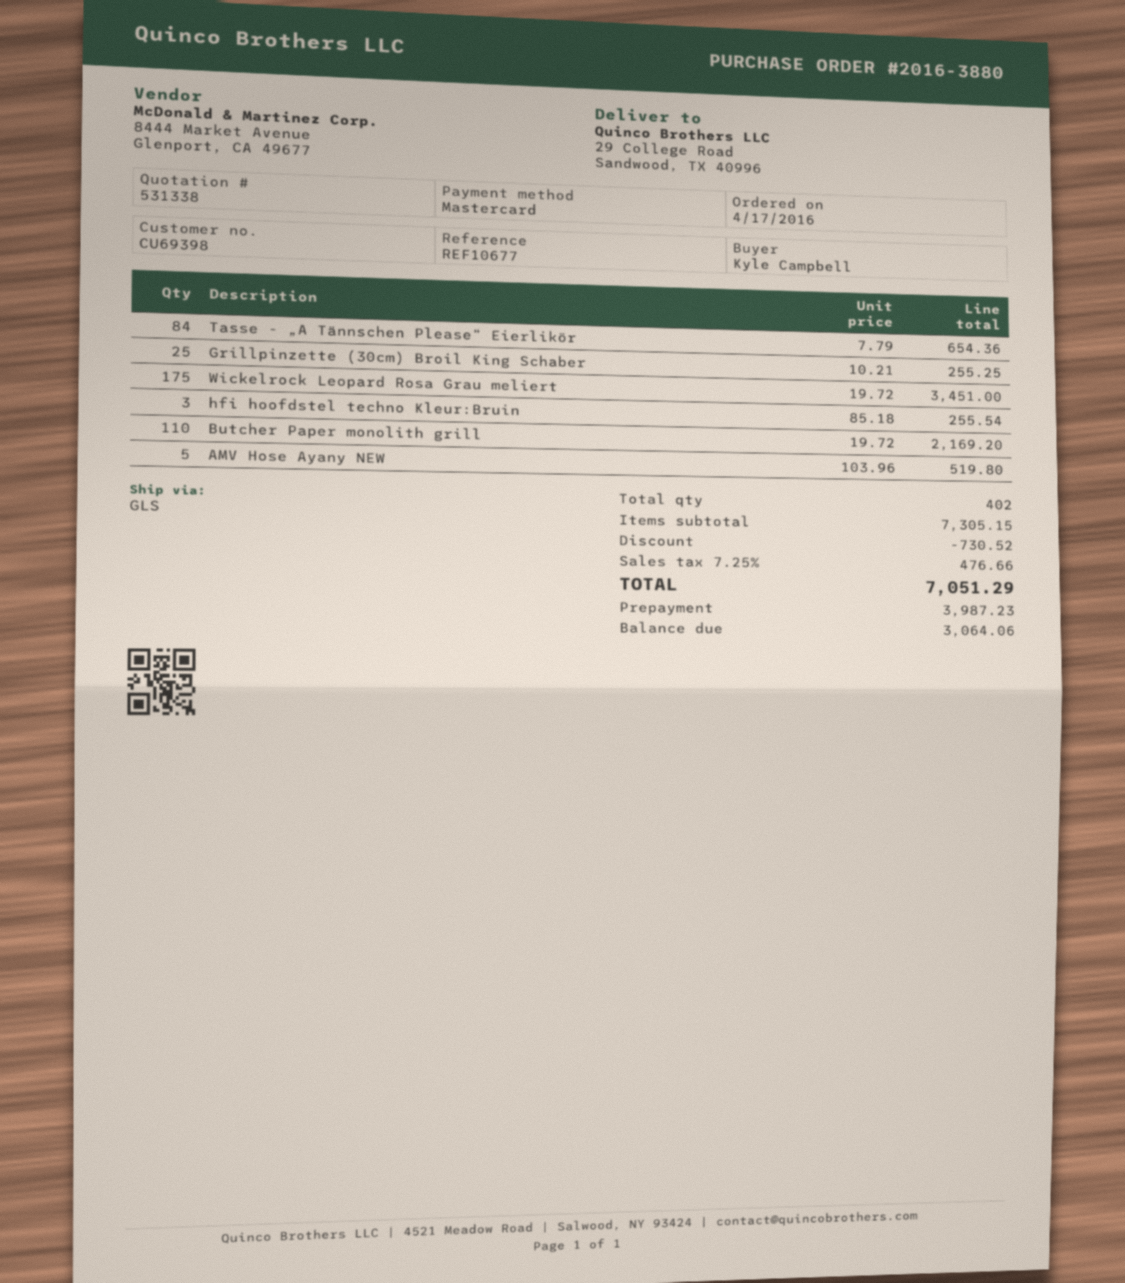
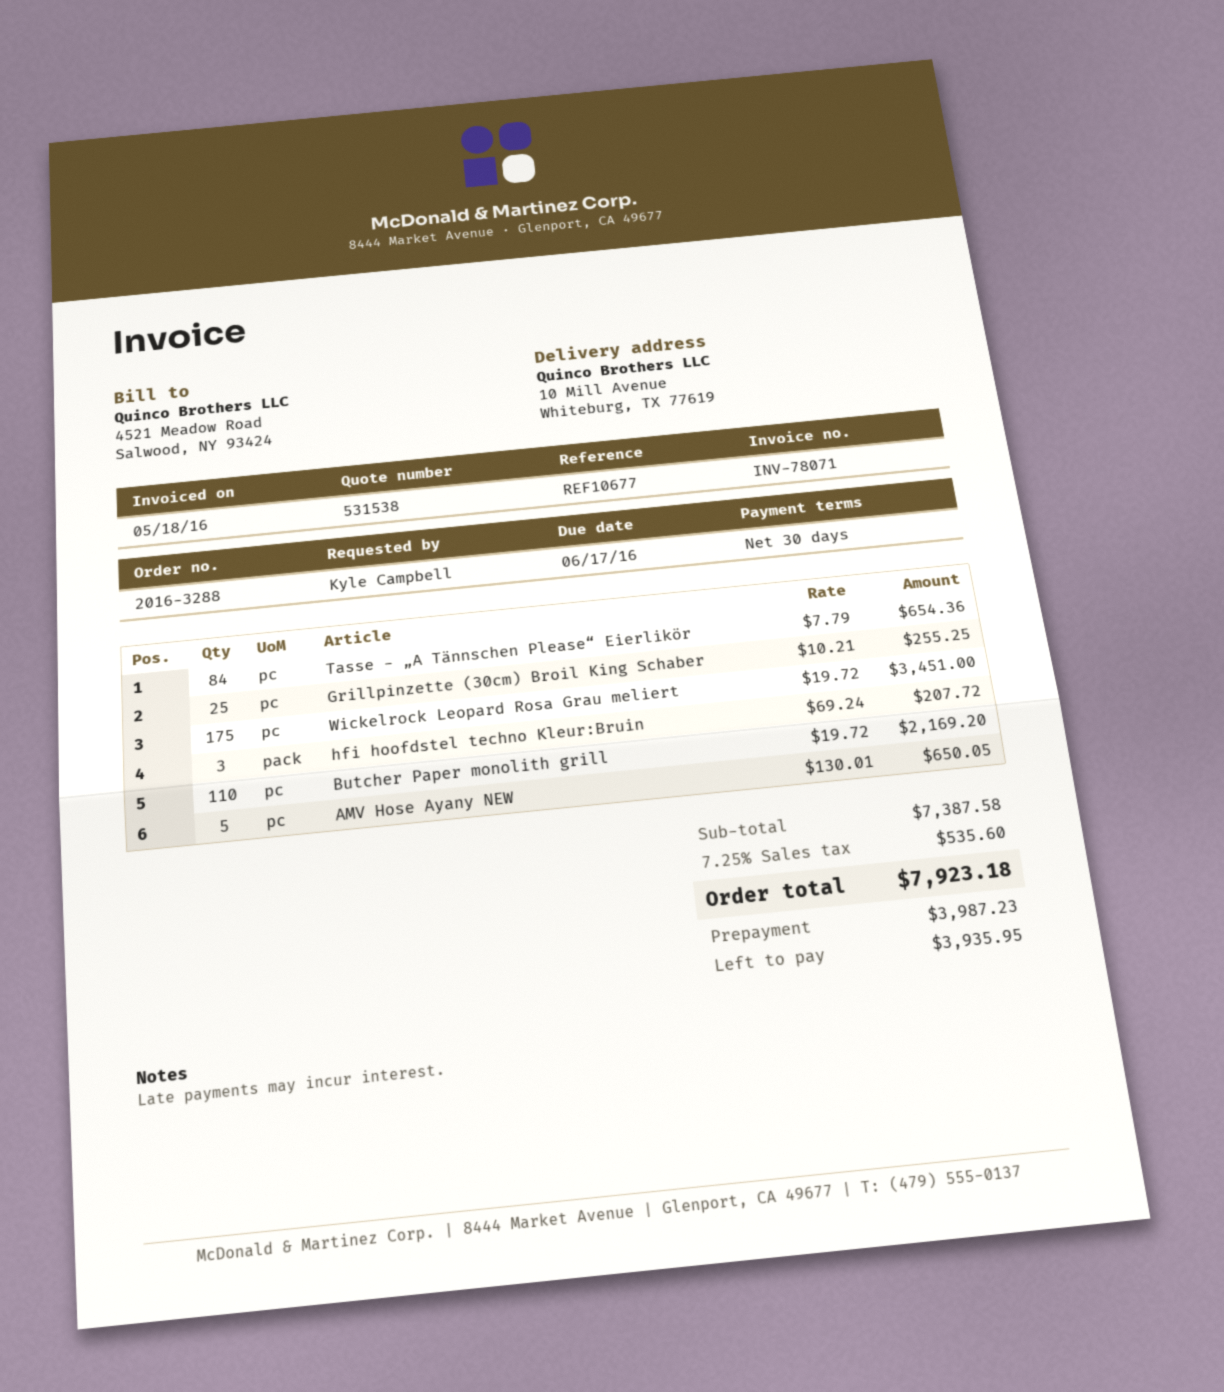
quote number: 531338 -> 531538
order number: 2016-3880 -> 2016-3288
ship to: 29 College Road, Sandwood, TX 40996 -> 10 Mill Avenue, Whiteburg, TX 77619
hfi hoofdstel techno Kleur:Bruin: 3 x 85.18 = 255.54 -> 3 x 69.24 = 207.72
AMV Hose Ayany NEW: 5 x 103.96 = 519.80 -> 5 x 130.01 = 650.05
subtotal: 7305.15 -> 7387.58
discount: 730.52 -> none
tax: 7.25% = 476.66 -> 7.25% = 535.60
total: 7051.29 -> 7923.18
balance: 3064.06 -> 3935.95

